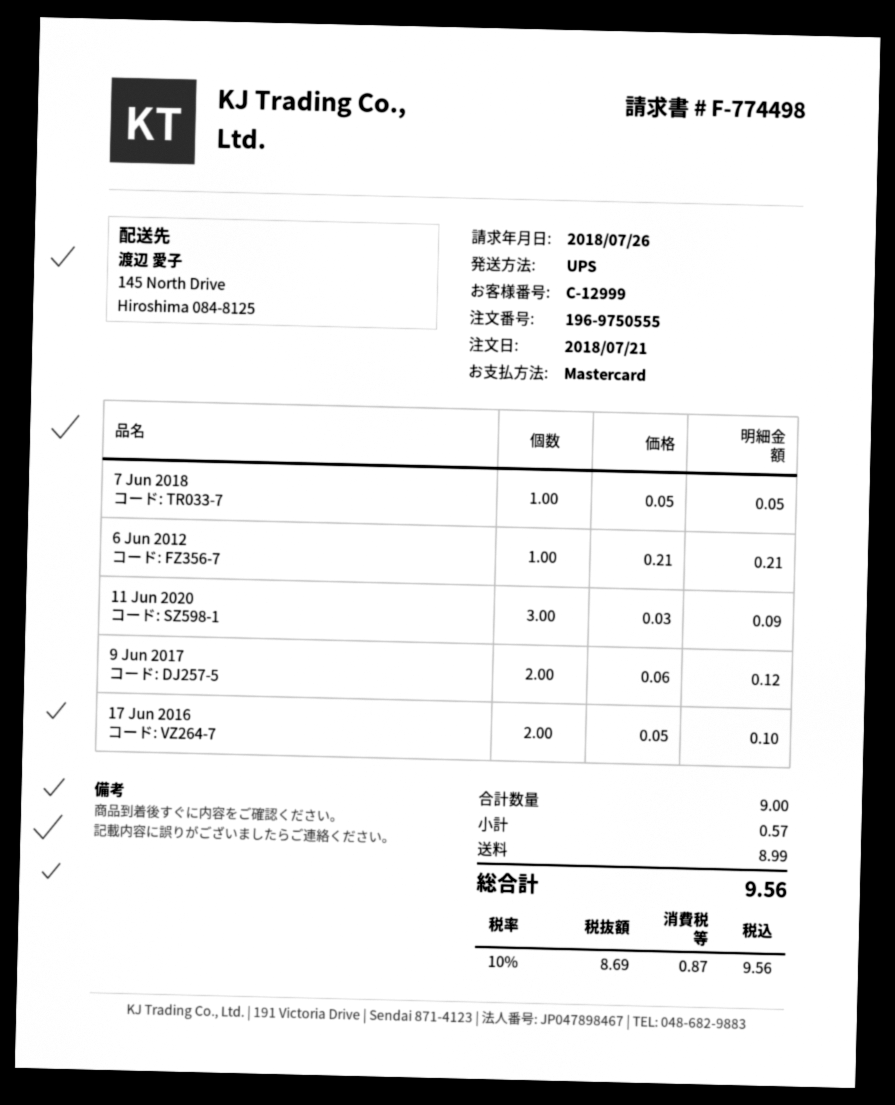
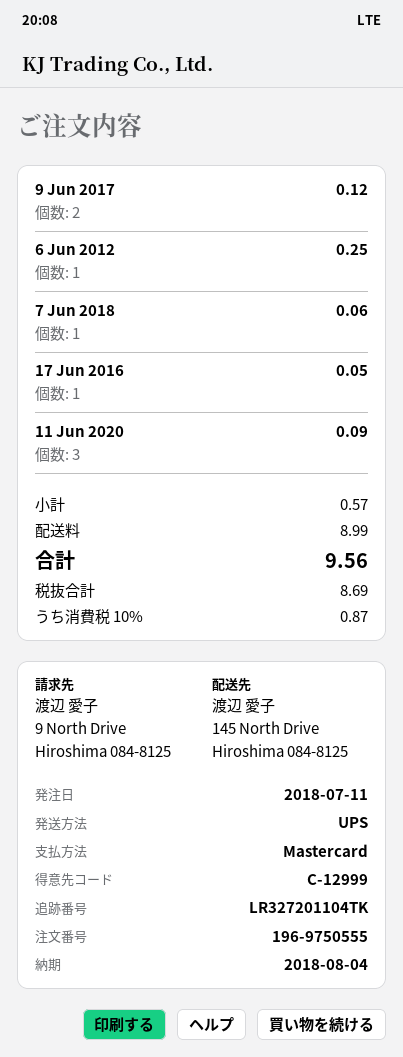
order date: 2018-07-21 -> 2018-07-11
7 Jun 2018: 1 for 0.05 -> 1 for 0.06
6 Jun 2012: 1 for 0.21 -> 1 for 0.25
17 Jun 2016: 2 for 0.10 -> 1 for 0.05

